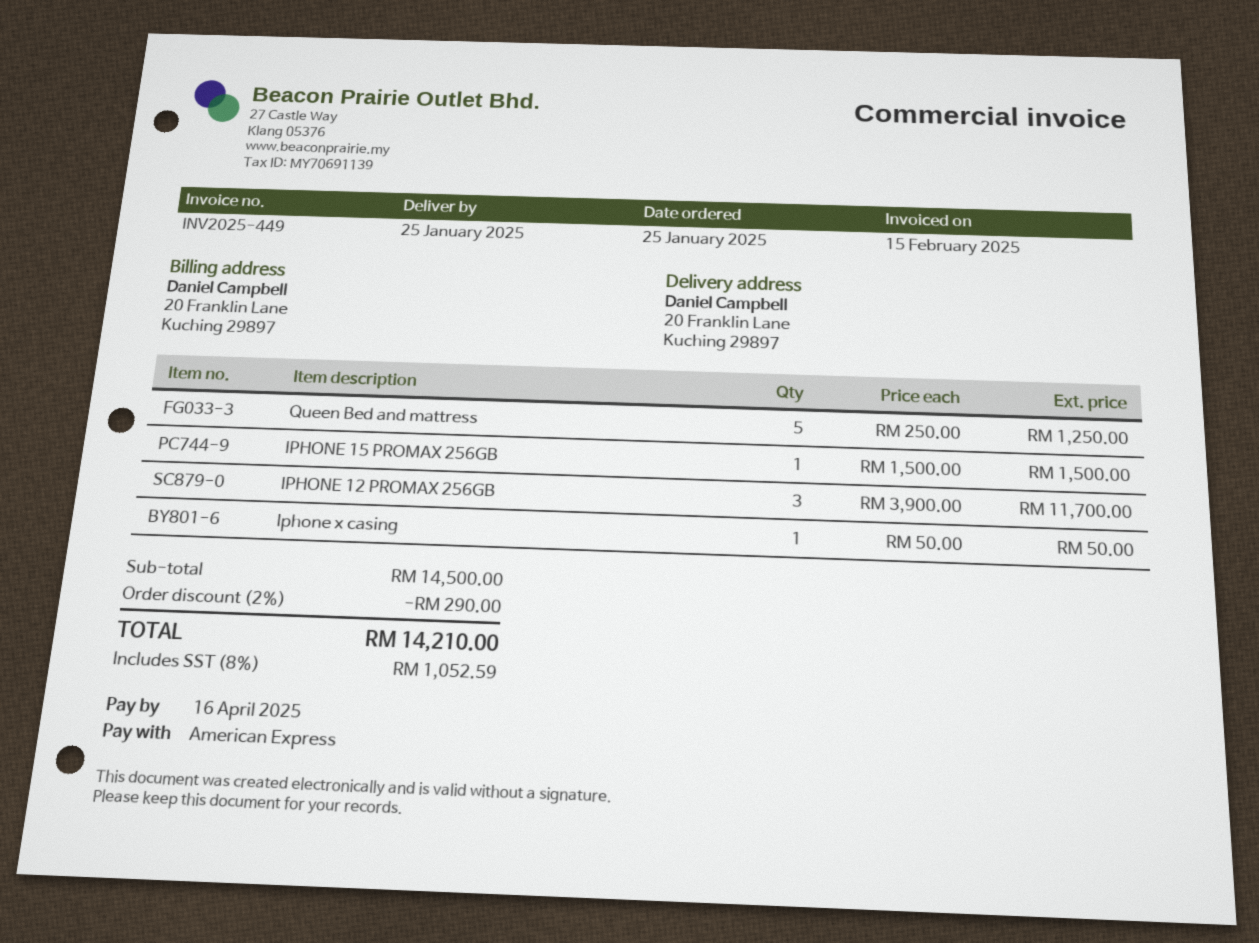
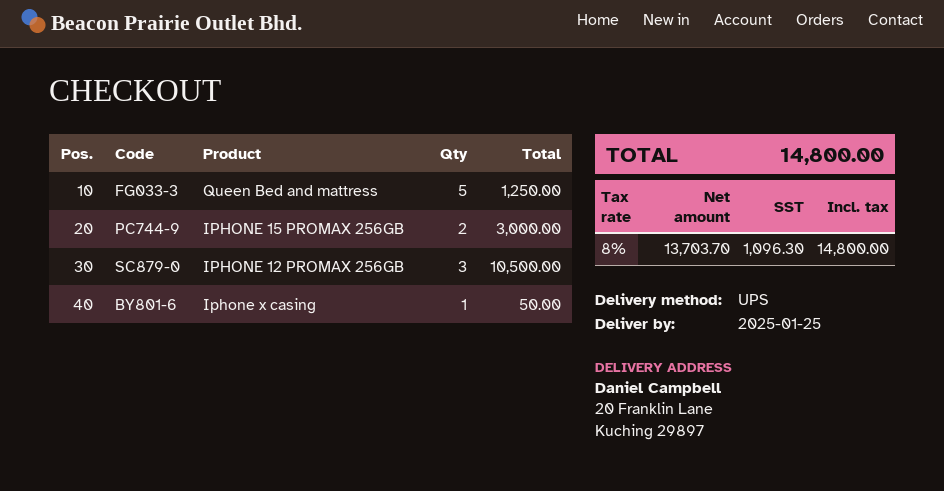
IPHONE 15 PROMAX 256GB: 1 for 1500.00 -> 2 for 3000.00
IPHONE 12 PROMAX 256GB: 3 for 11700.00 -> 3 for 10500.00
discount: 2% = 290.00 -> none
tax: 8% = 1052.59 -> 8% = 1096.30
total: 14210.00 -> 14800.00

